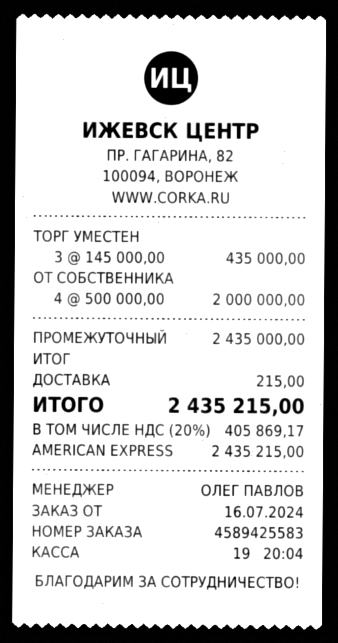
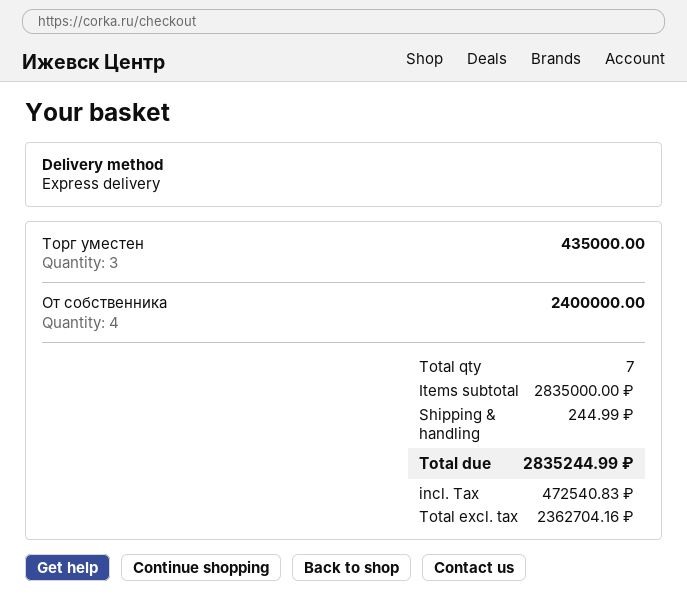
ОТ СОБСТВЕННИКА: 4 for 2000000.00 -> 4 for 2400000.00
subtotal: 2435000.00 -> 2835000.00
shipping: 215.00 -> 244.99
tax: 405869.17 -> 472540.83
total: 2435215.00 -> 2835244.99

